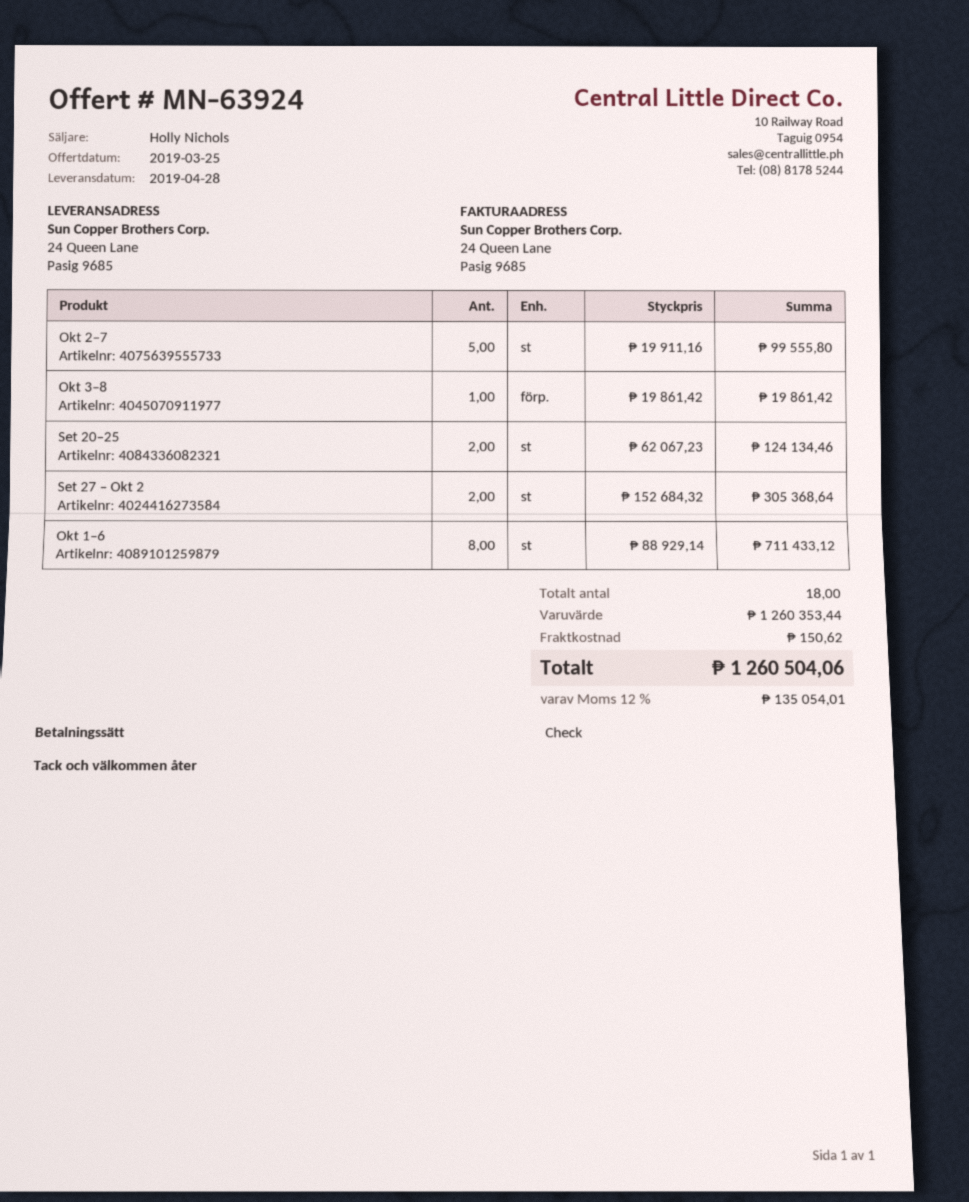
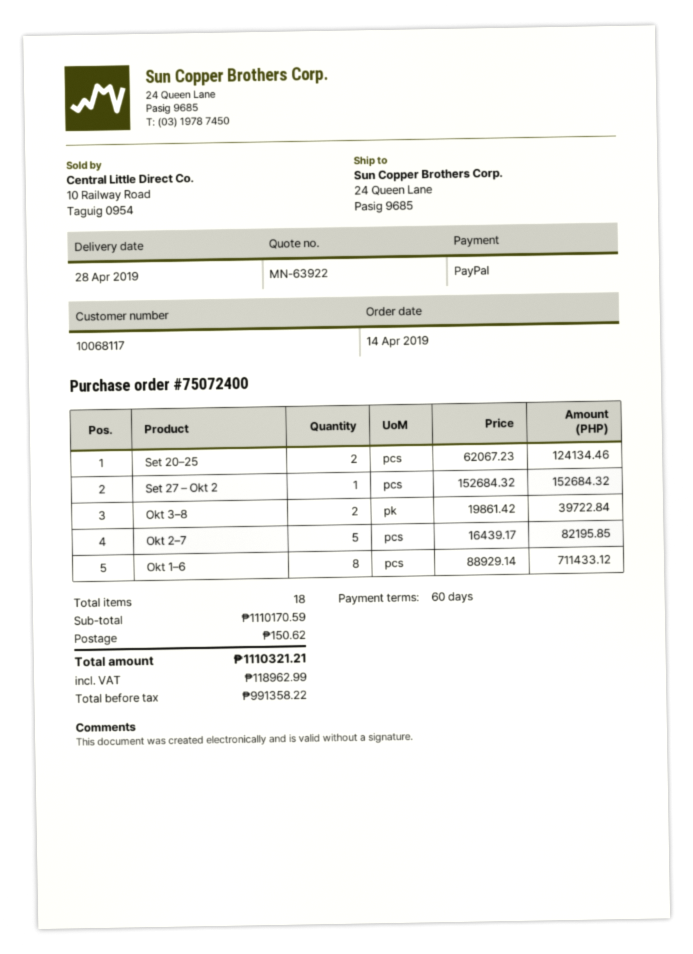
quote number: MN-63924 -> MN-63922
payment method: cheque -> PayPal
Okt 2–7: 5 x 19911.16 = 99555.80 -> 5 x 16439.17 = 82195.85
Okt 3–8: 1 x 19861.42 = 19861.42 -> 2 x 19861.42 = 39722.84
Set 27 – Okt 2: 2 x 152684.32 = 305368.64 -> 1 x 152684.32 = 152684.32
subtotal: 1260353.44 -> 1110170.59
tax: 135054.01 -> 118962.99
total: 1260504.06 -> 1110321.21

